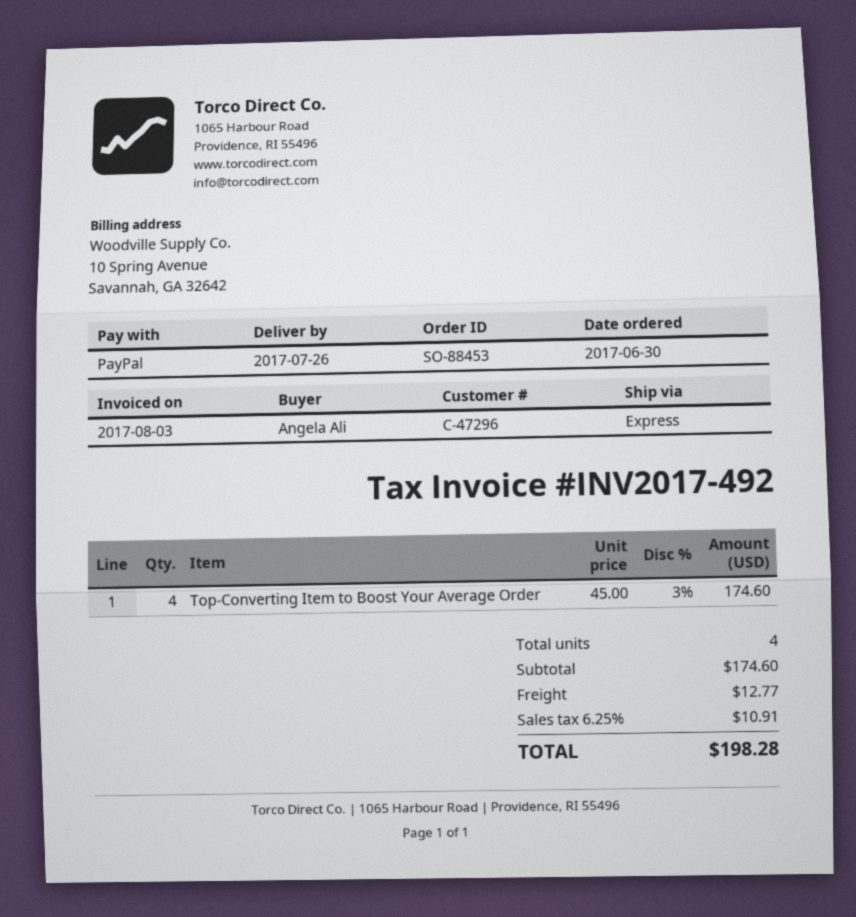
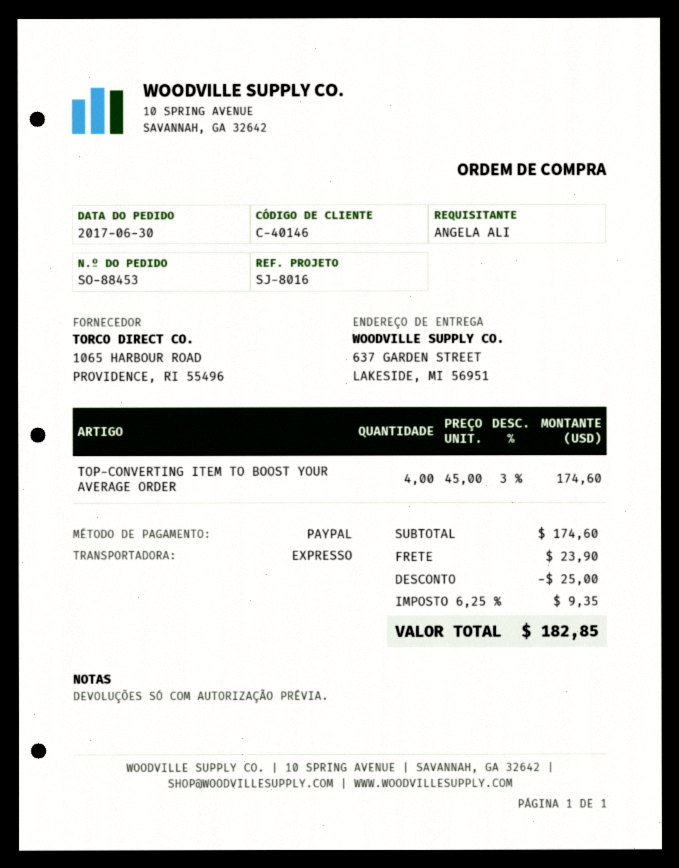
customer number: C-47296 -> C-40146
discount: none -> 25.00
shipping: 12.77 -> 23.90
tax: 6.25% = 10.91 -> 6.25% = 9.35
total: 198.28 -> 182.85

